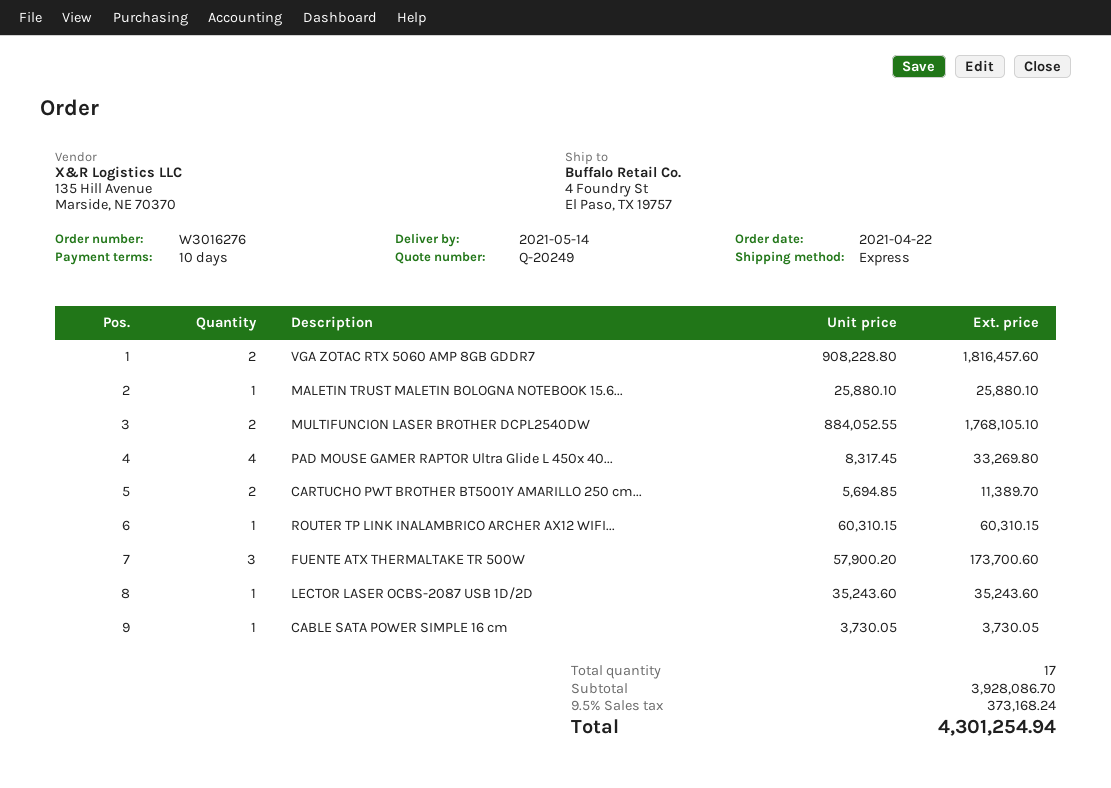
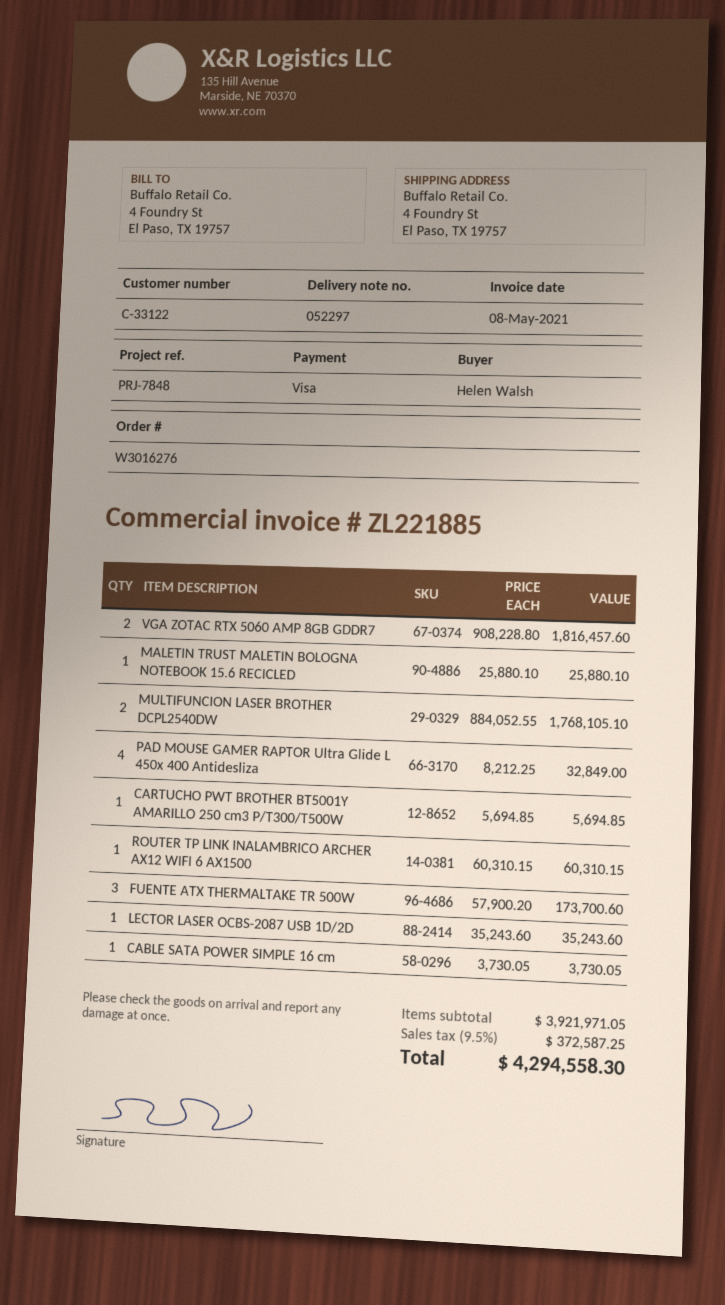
PAD MOUSE GAMER RAPTOR Ultra Glide L 450x 40...: 4 x 8317.45 = 33269.80 -> 4 x 8212.25 = 32849.00
CARTUCHO PWT BROTHER BT5001Y AMARILLO 250 cm...: 2 x 5694.85 = 11389.70 -> 1 x 5694.85 = 5694.85
subtotal: 3928086.70 -> 3921971.05
tax: 9.5% = 373168.24 -> 9.5% = 372587.25
total: 4301254.94 -> 4294558.30

